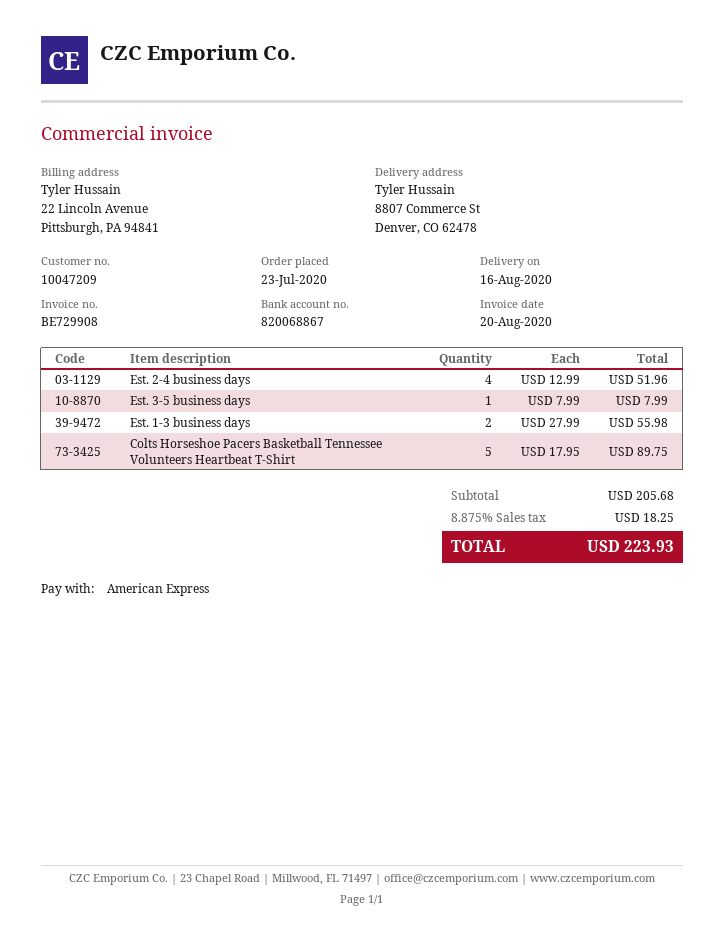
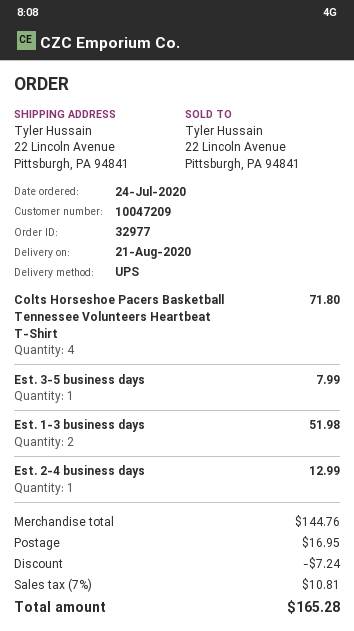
order date: 2020-07-23 -> 2020-07-24
delivery date: 2020-08-16 -> 2020-08-21
ship to: 8807 Commerce St, Denver, CO 62478 -> 22 Lincoln Avenue, Pittsburgh, PA 94841
Est. 2-4 business days: 4 for 51.96 -> 1 for 12.99
Est. 1-3 business days: 2 for 55.98 -> 2 for 51.98
Colts Horseshoe Pacers Basketball Tennessee Volunteers Heartbeat T-Shirt: 5 for 89.75 -> 4 for 71.80
subtotal: 205.68 -> 144.76
discount: none -> 7.24
shipping: none -> 16.95
tax: 8.875% = 18.25 -> 7% = 10.81
total: 223.93 -> 165.28

